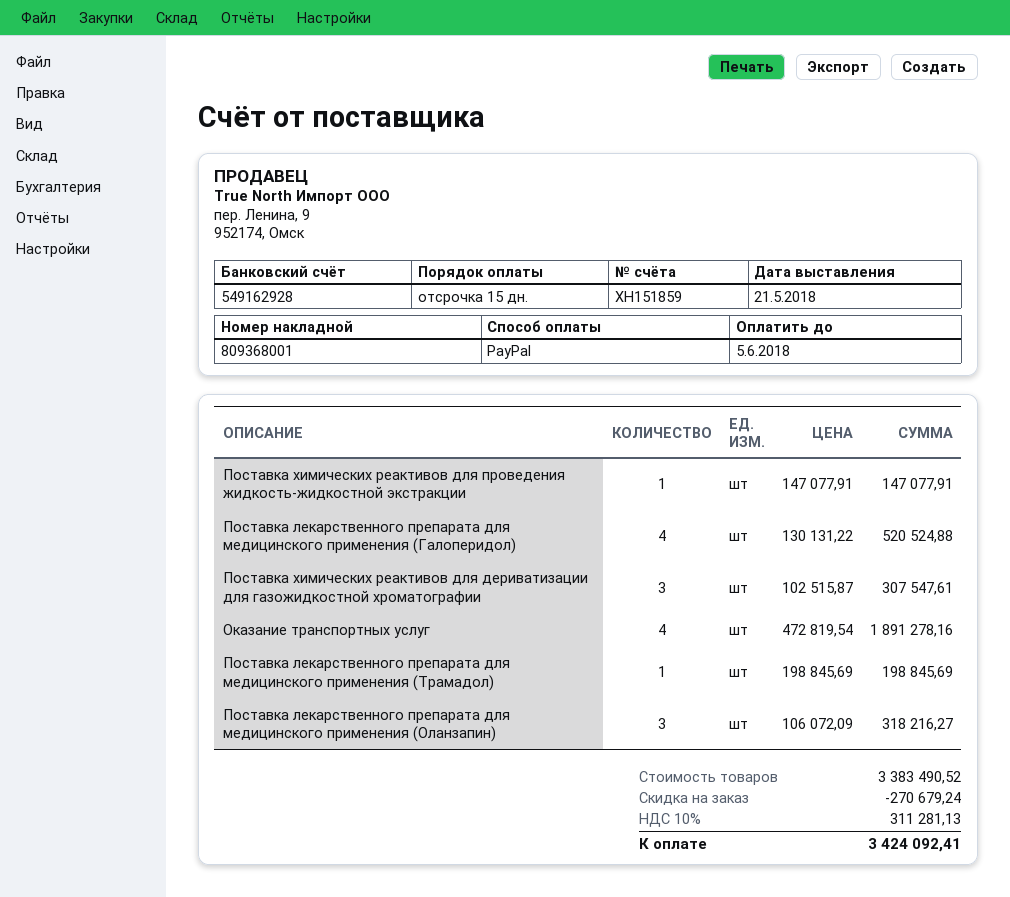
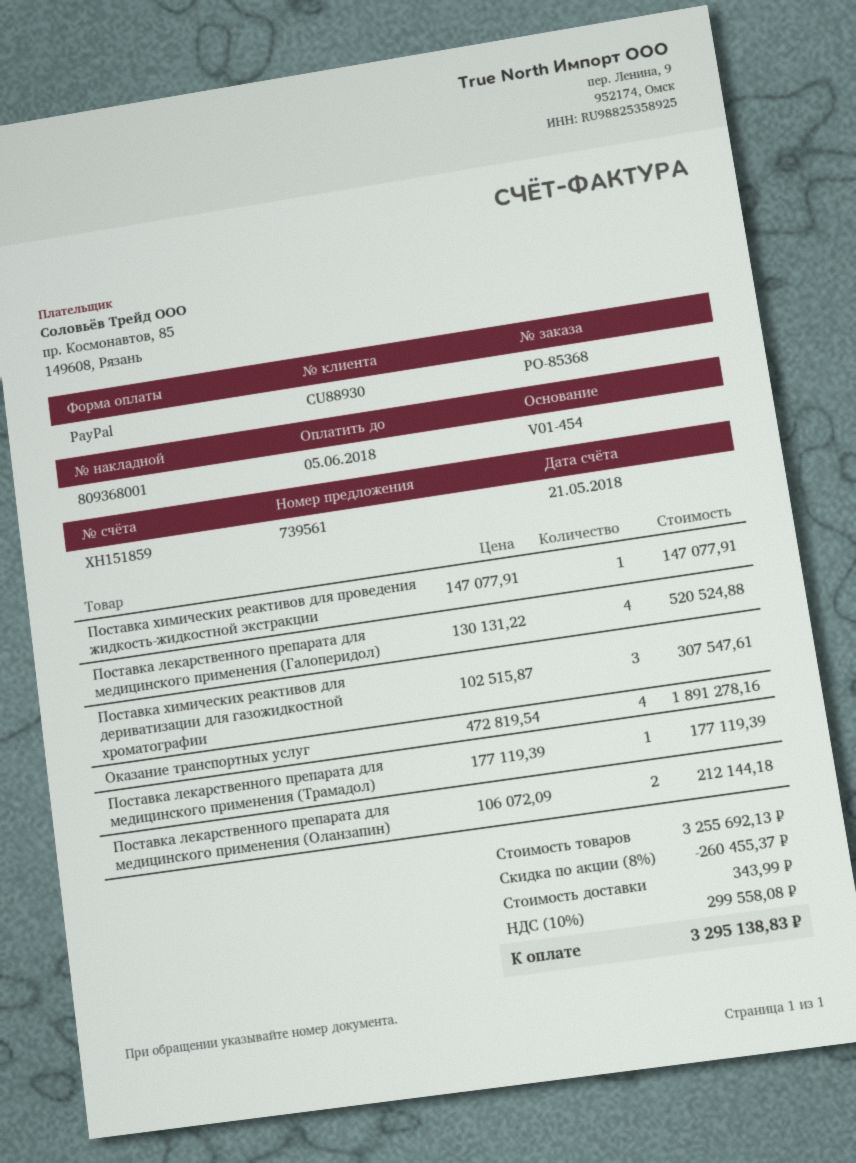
Поставка лекарственного препарата для медицинского применения (Трамадол): 1 x 198845.69 = 198845.69 -> 1 x 177119.39 = 177119.39
Поставка лекарственного препарата для медицинского применения (Оланзапин): 3 x 106072.09 = 318216.27 -> 2 x 106072.09 = 212144.18
subtotal: 3383490.52 -> 3255692.13
discount: 270679.24 -> 260455.37
shipping: none -> 343.99
tax: 10% = 311281.13 -> 10% = 299558.08
total: 3424092.41 -> 3295138.83

